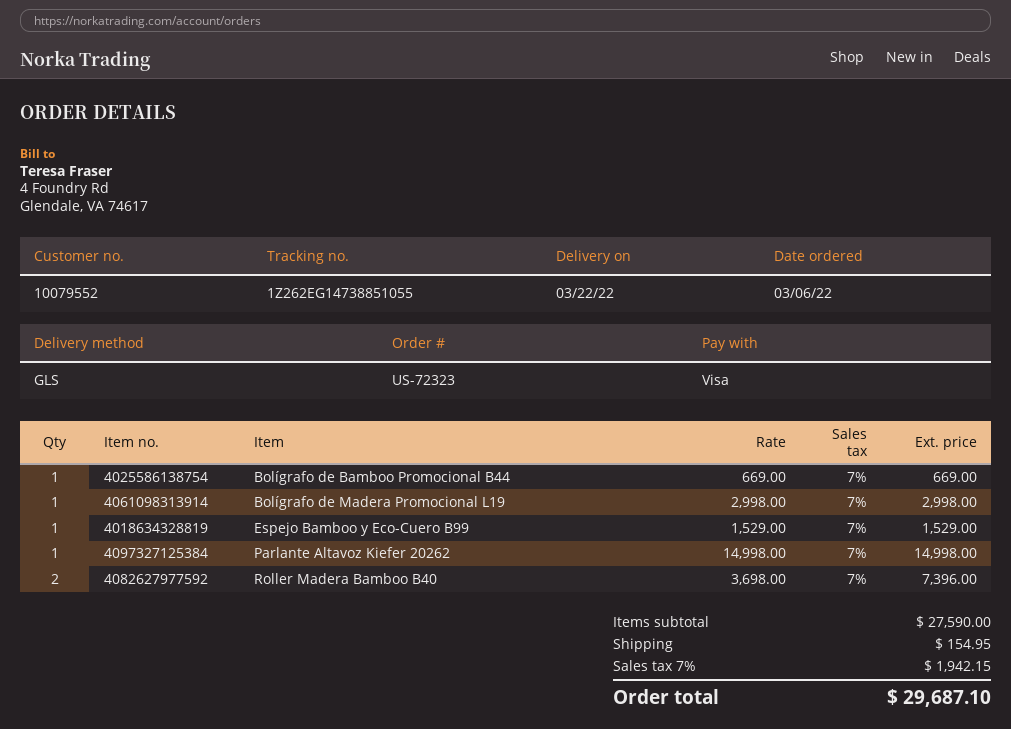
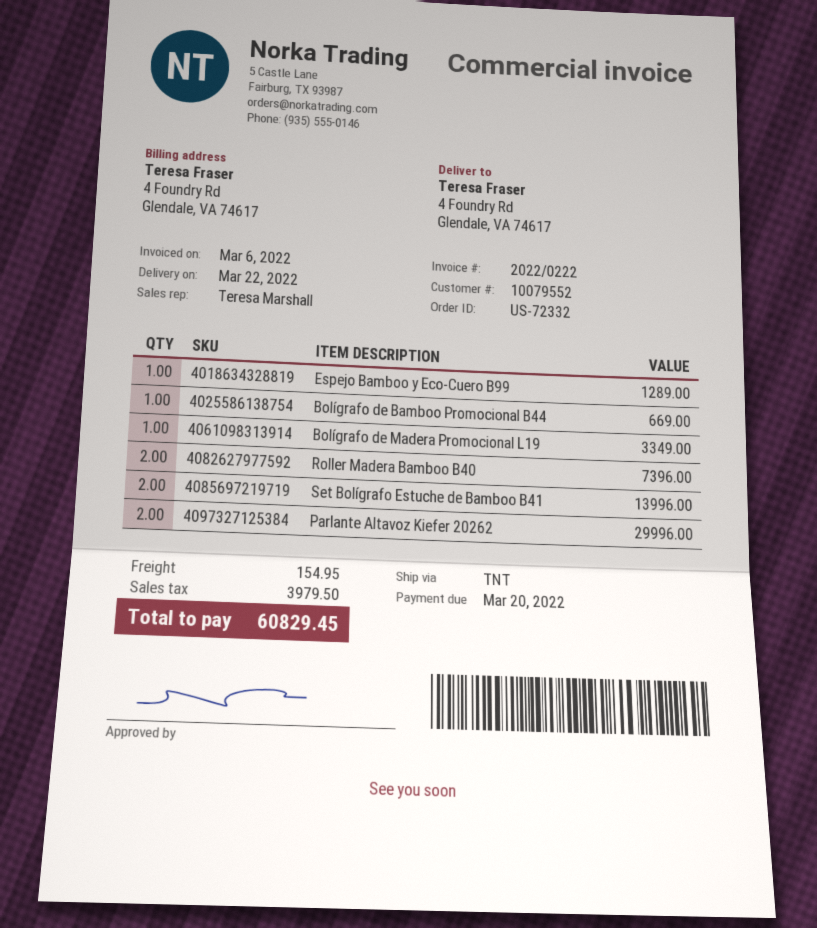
order number: US-72323 -> US-72332
shipping method: GLS -> TNT
Bolígrafo de Madera Promocional L19: 1 for 2998.00 -> 1 for 3349.00
Espejo Bamboo y Eco-Cuero B99: 1 for 1529.00 -> 1 for 1289.00
Parlante Altavoz Kiefer 20262: 1 for 14998.00 -> 2 for 29996.00
Set Bolígrafo Estuche de Bamboo B41: none -> 2 for 13996.00
tax: 1942.15 -> 3979.50
total: 29687.10 -> 60829.45

